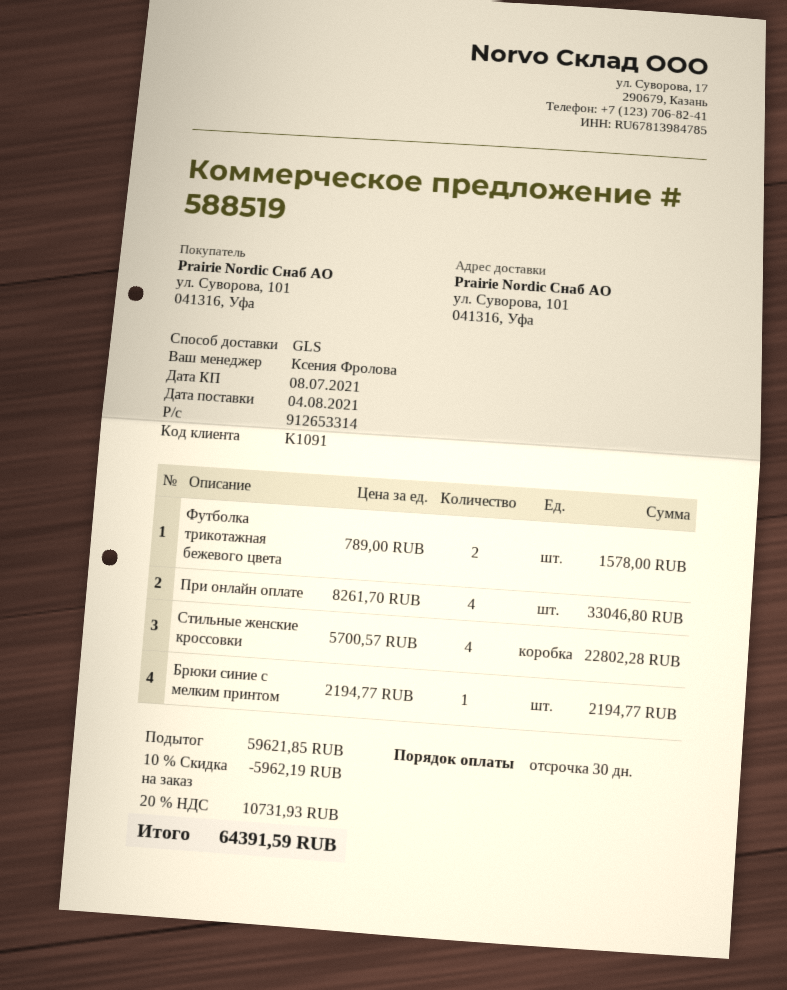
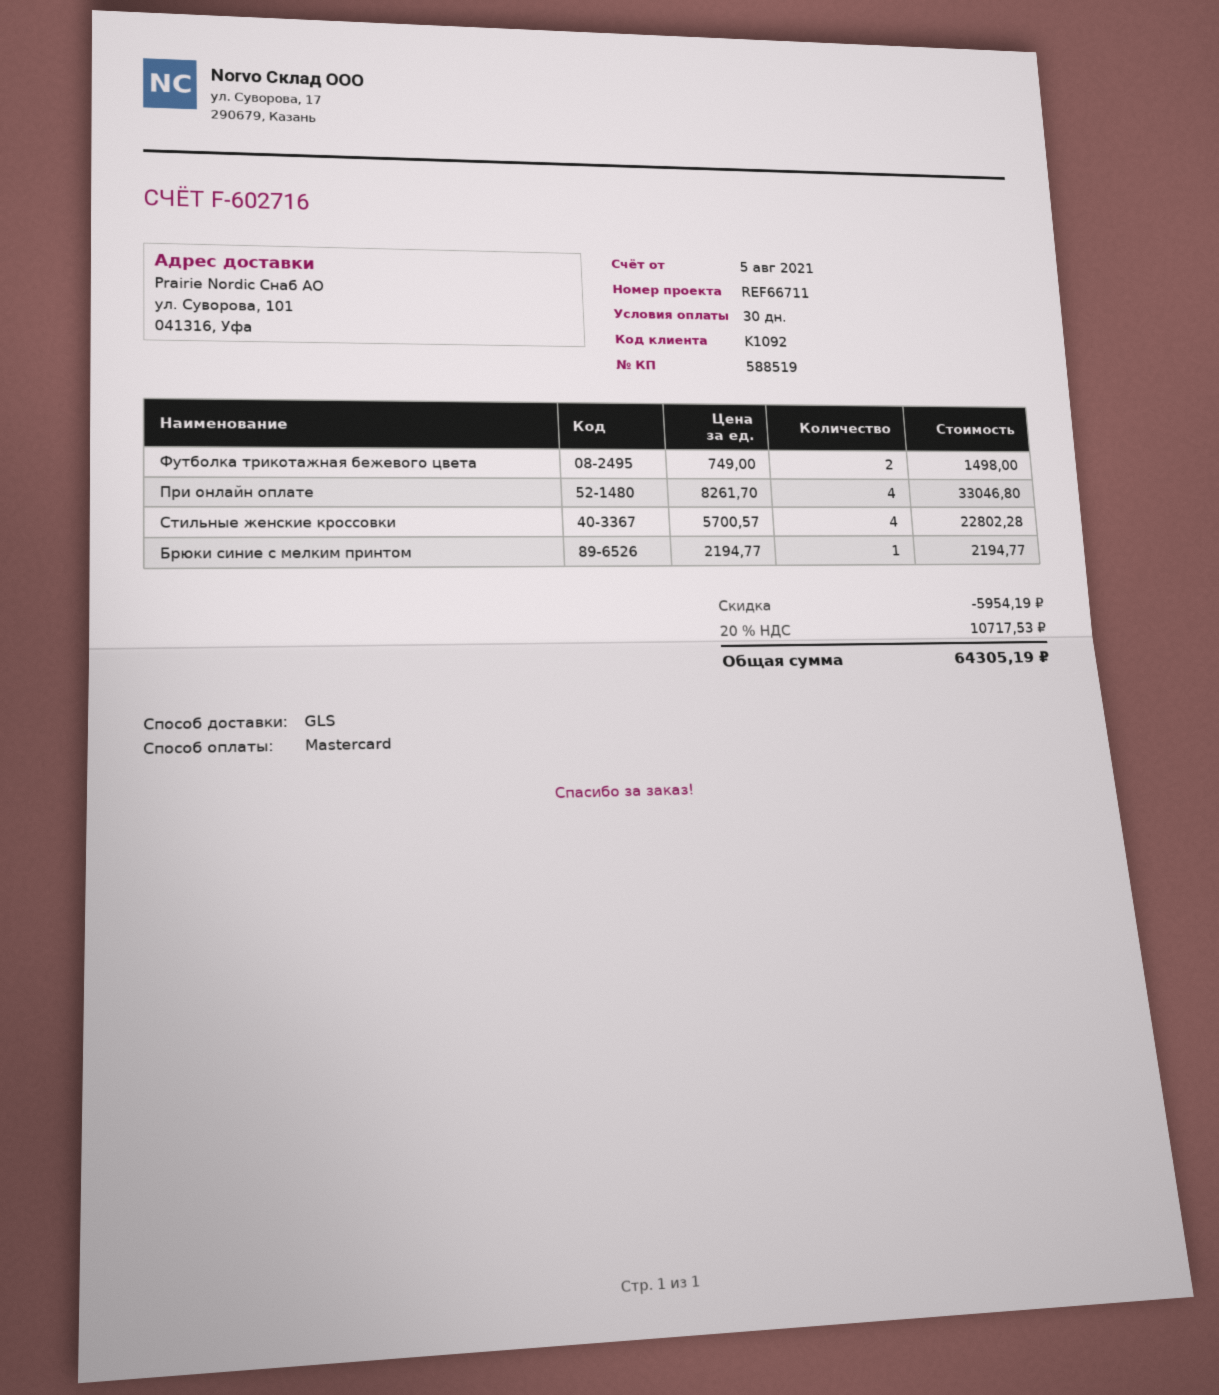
customer number: K1091 -> K1092
Футболка трикотажная бежевого цвета: 2 x 789.00 = 1578.00 -> 2 x 749.00 = 1498.00
discount: 5962.19 -> 5954.19
tax: 20% = 10731.93 -> 20% = 10717.53
total: 64391.59 -> 64305.19

